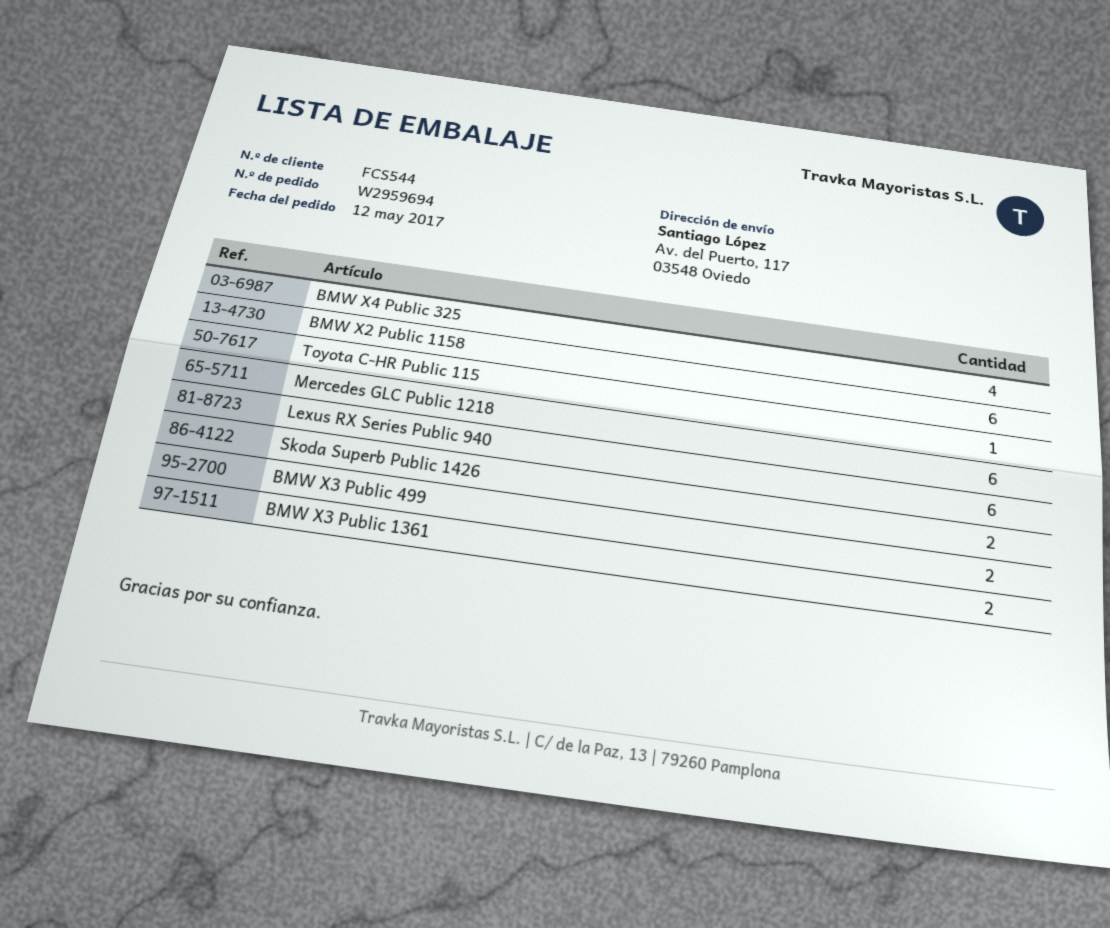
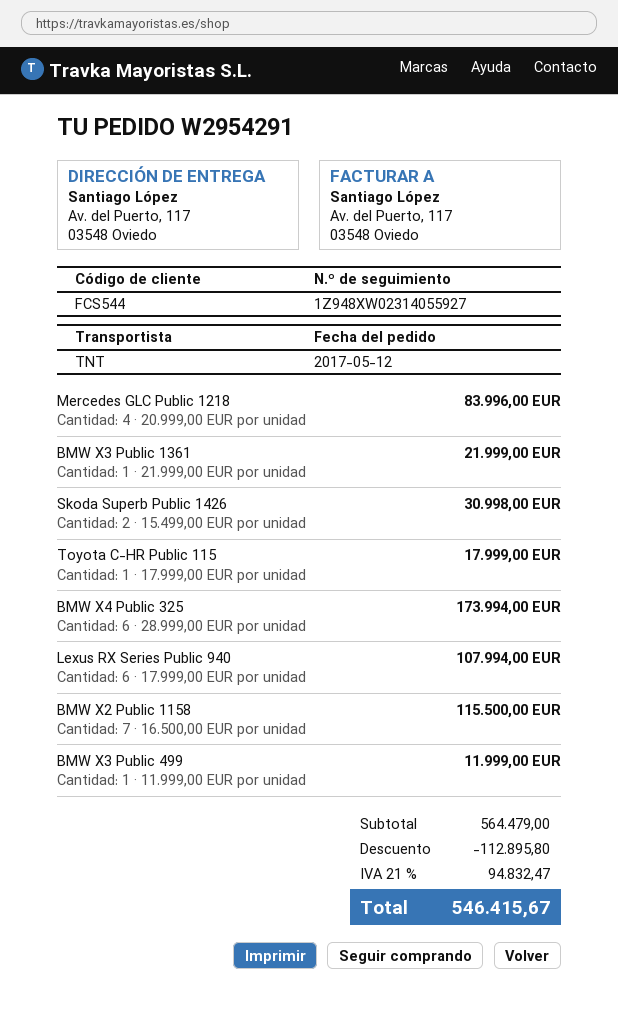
order number: W2959694 -> W2954291
BMW X4 Public 325: 4 -> 6
BMW X2 Public 1158: 6 -> 7
Mercedes GLC Public 1218: 6 -> 4
BMW X3 Public 499: 2 -> 1
BMW X3 Public 1361: 2 -> 1

